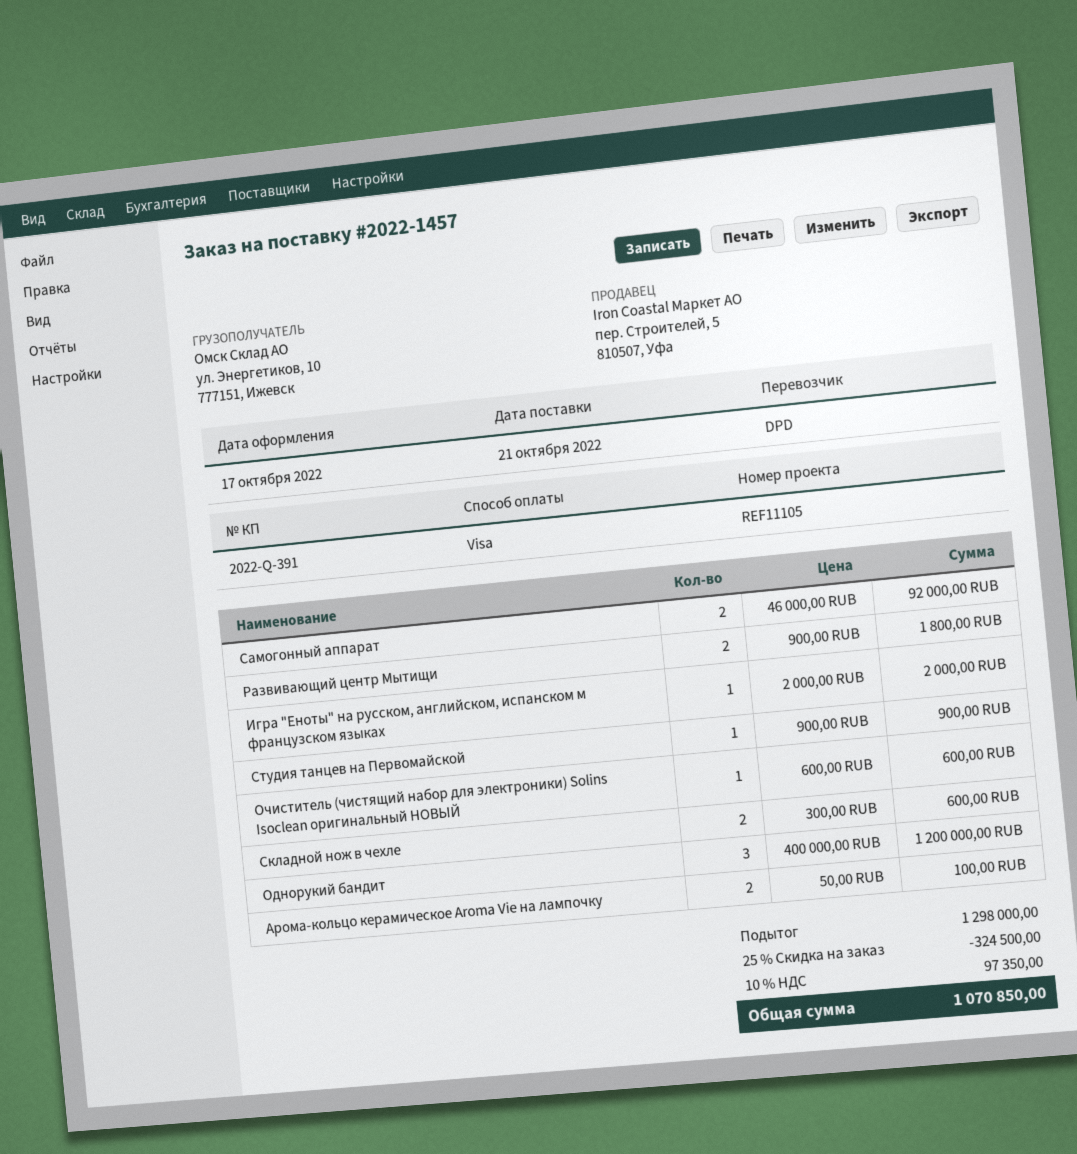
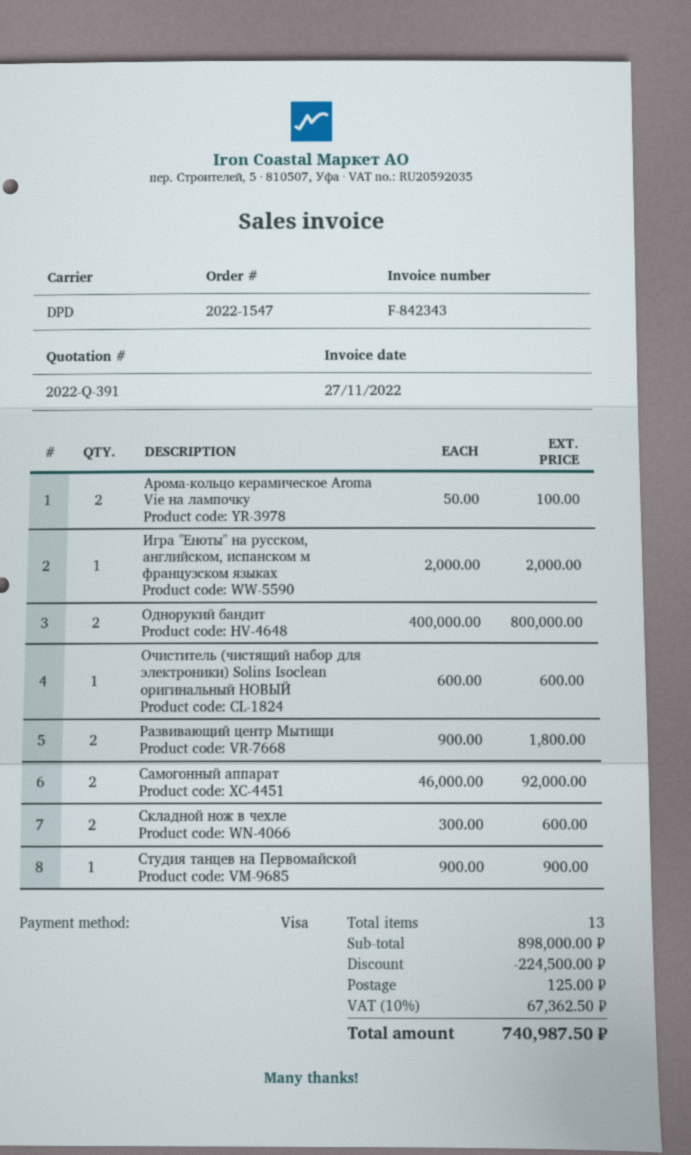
order number: 2022-1457 -> 2022-1547
Однорукий бандит: 3 x 400000.00 = 1200000.00 -> 2 x 400000.00 = 800000.00
subtotal: 1298000.00 -> 898000.00
discount: 324500.00 -> 224500.00
shipping: none -> 125.00
tax: 10% = 97350.00 -> 10% = 67362.50
total: 1070850.00 -> 740987.50

